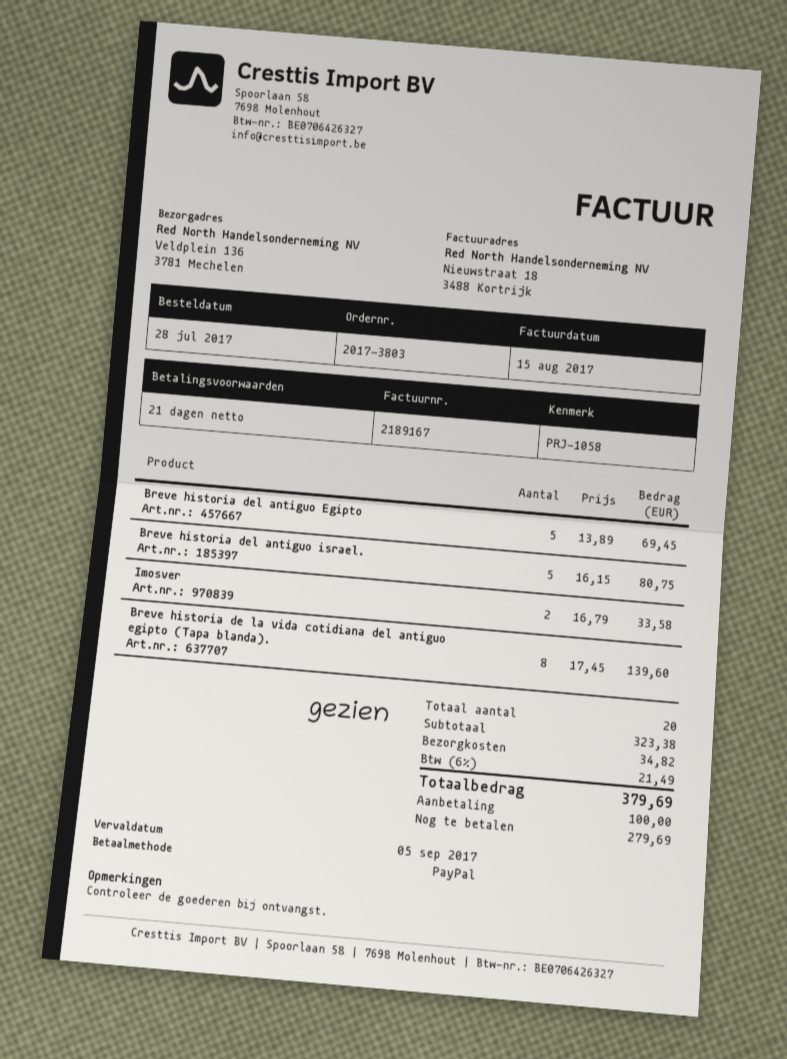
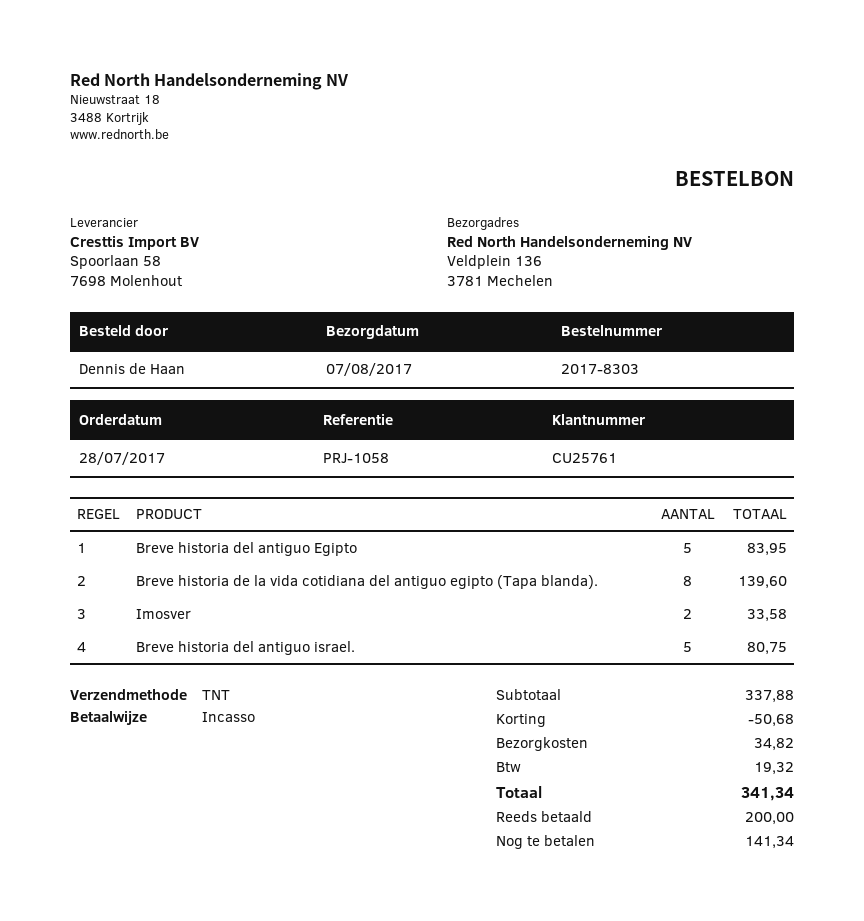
order number: 2017-3803 -> 2017-8303
payment method: PayPal -> direct debit
Breve historia del antiguo Egipto: 5 for 69.45 -> 5 for 83.95
subtotal: 323.38 -> 337.88
discount: none -> 50.68
tax: 21.49 -> 19.32
total: 379.69 -> 341.34
deposit: 100.00 -> 200.00
balance: 279.69 -> 141.34

